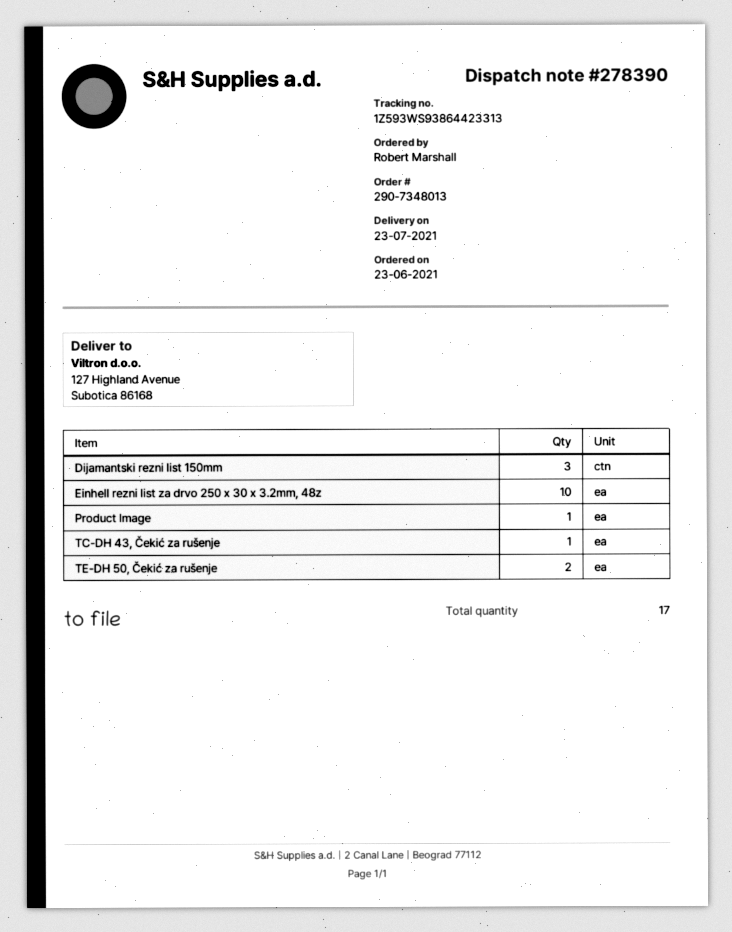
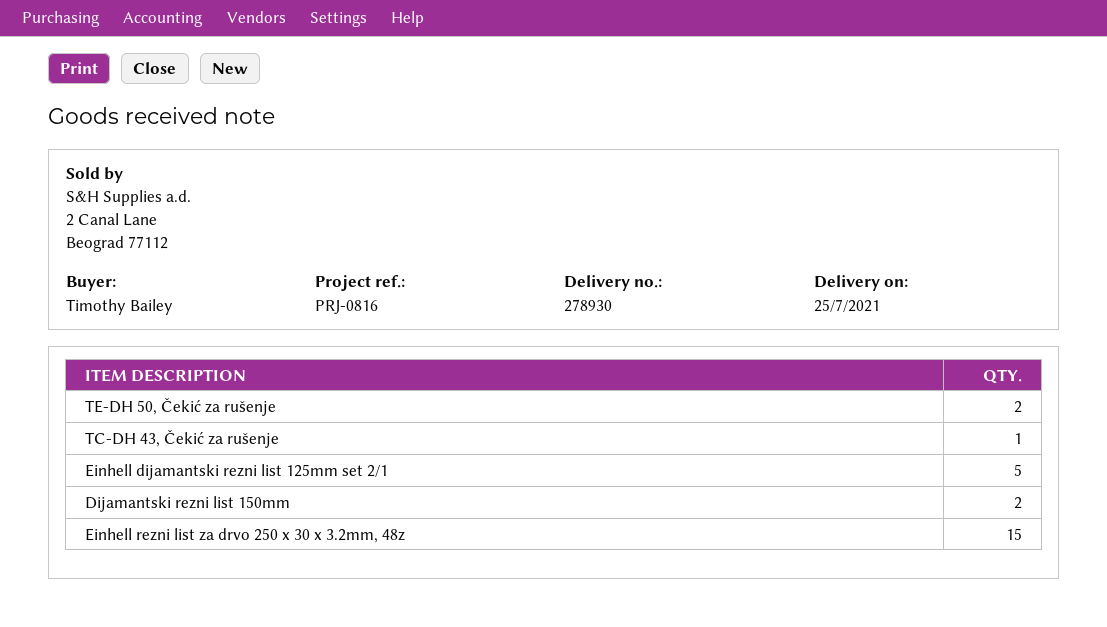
delivery note number: 278390 -> 278930
delivery date: 2021-07-23 -> 2021-07-25
ordered by: Robert Marshall -> Timothy Bailey
Dijamantski rezni list 150mm: 3 -> 2
Einhell rezni list za drvo 250 x 30 x 3.2mm, 48z: 10 -> 15
Product Image: 1 -> none
Einhell dijamantski rezni list 125mm set 2/1: none -> 5

